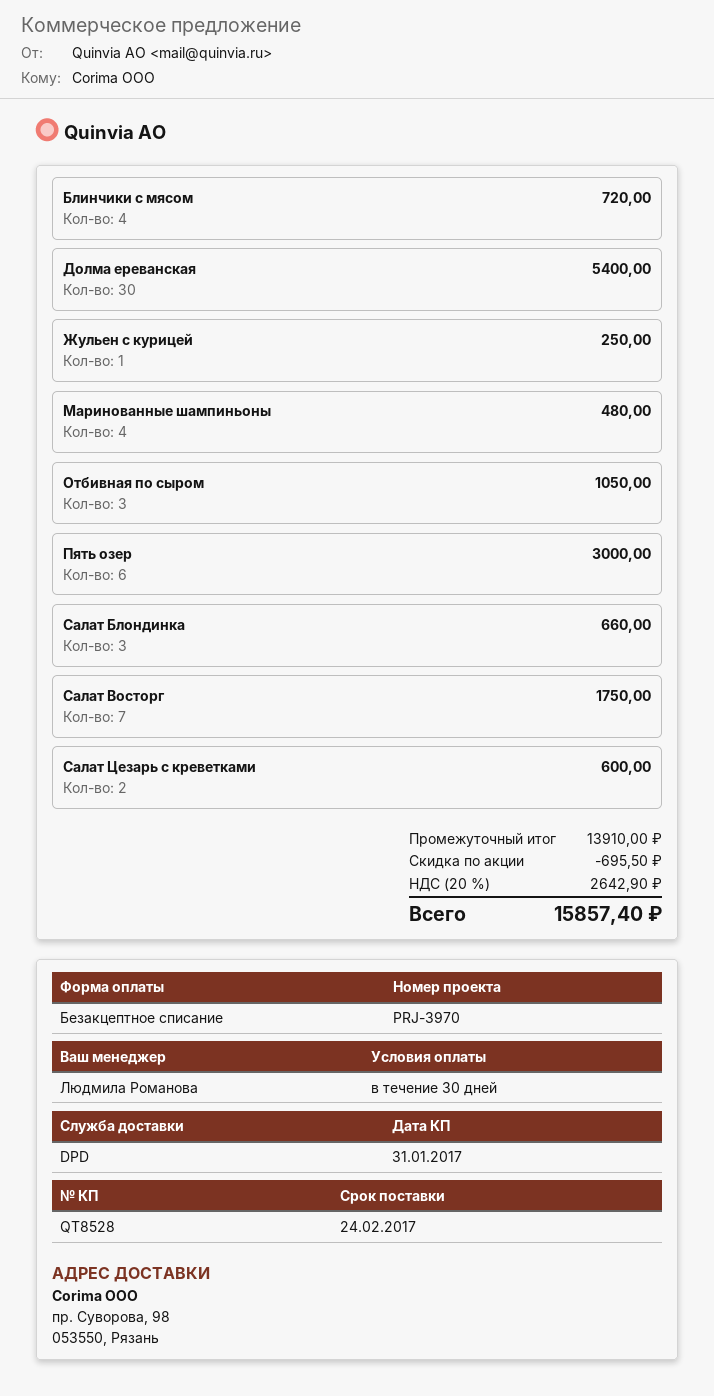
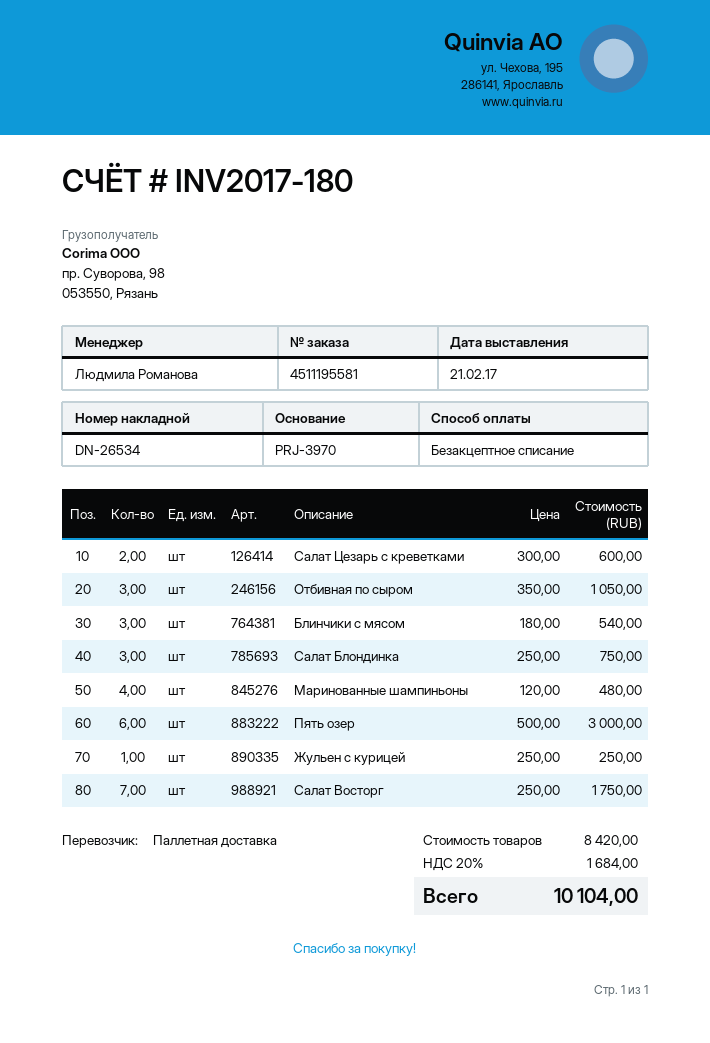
shipping method: DPD -> pallet freight
Блинчики с мясом: 4 for 720.00 -> 3 for 540.00
Долма ереванская: 30 for 5400.00 -> none
Салат Блондинка: 3 for 660.00 -> 3 for 750.00
subtotal: 13910.00 -> 8420.00
discount: 695.50 -> none
tax: 20% = 2642.90 -> 20% = 1684.00
total: 15857.40 -> 10104.00

